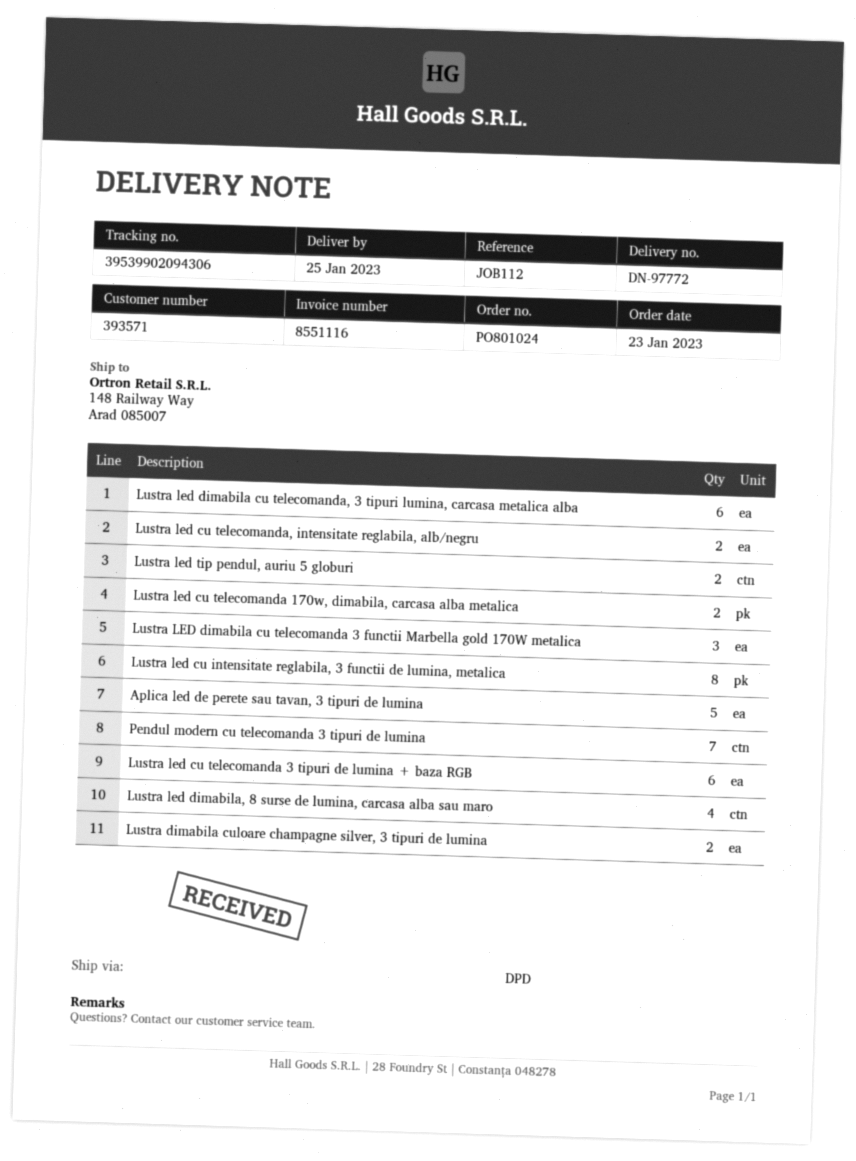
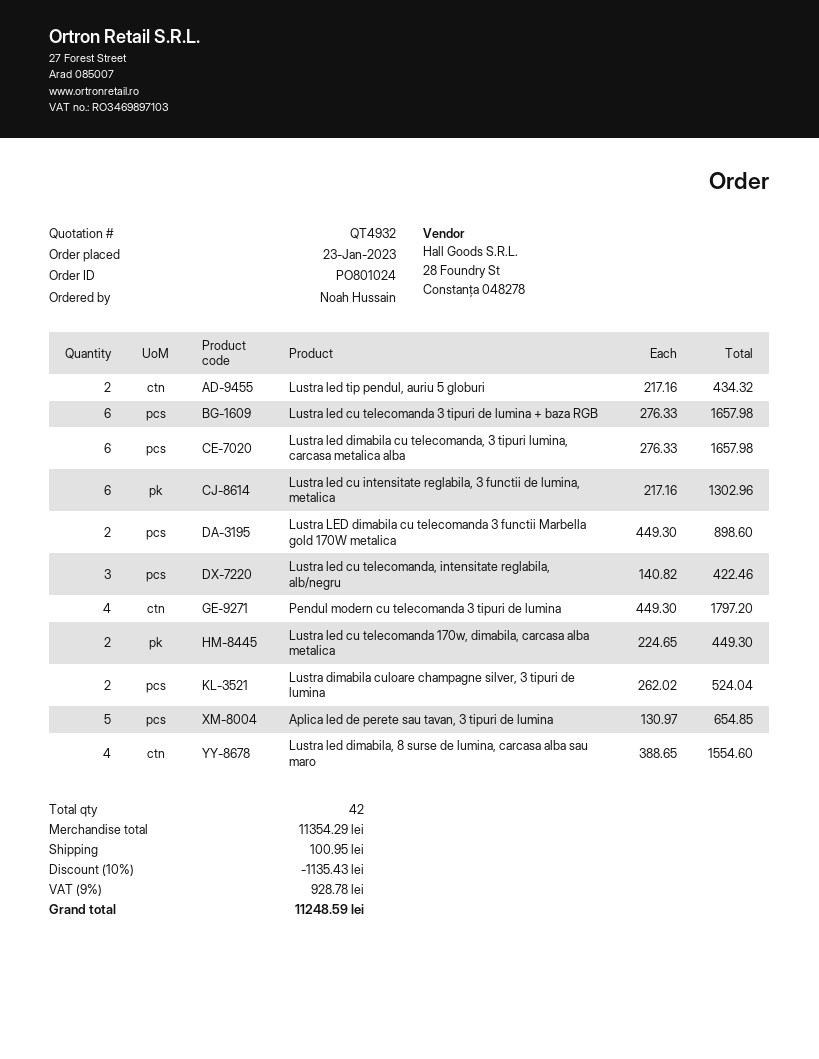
Lustra led cu telecomanda, intensitate reglabila, alb/negru: 2 -> 3
Lustra LED dimabila cu telecomanda 3 functii Marbella gold 170W metalica: 3 -> 2
Lustra led cu intensitate reglabila, 3 functii de lumina, metalica: 8 -> 6
Pendul modern cu telecomanda 3 tipuri de lumina: 7 -> 4

